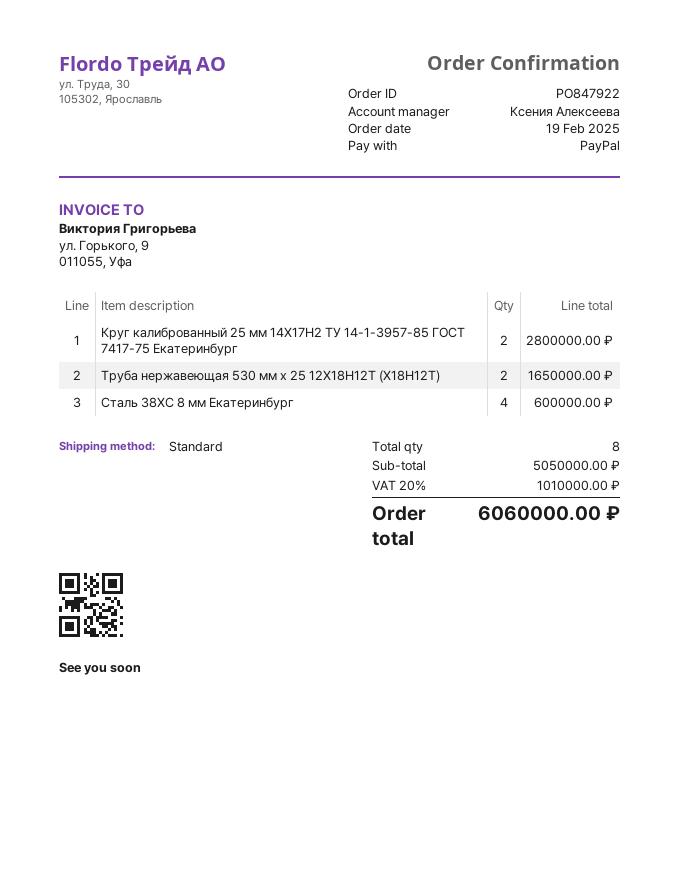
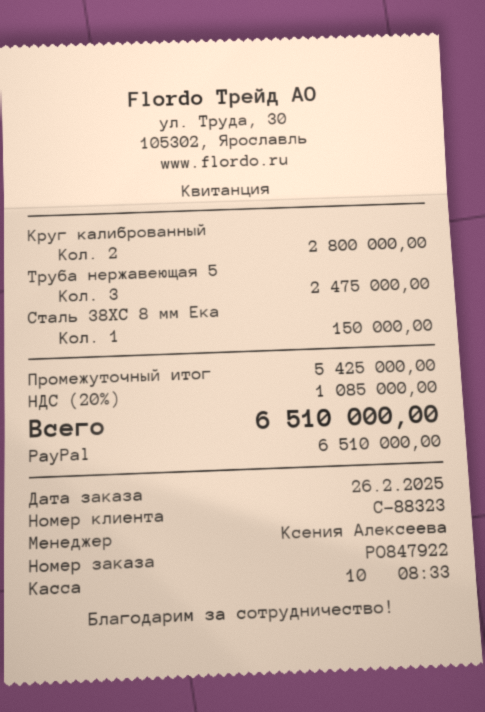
order date: 2025-02-19 -> 2025-02-26
Труба нержавеющая 530 мм х 25 12Х18Н12Т (Х18Н12Т): 2 for 1650000.00 -> 3 for 2475000.00
Сталь 38ХС 8 мм Екатеринбург: 4 for 600000.00 -> 1 for 150000.00
subtotal: 5050000.00 -> 5425000.00
tax: 20% = 1010000.00 -> 20% = 1085000.00
total: 6060000.00 -> 6510000.00

